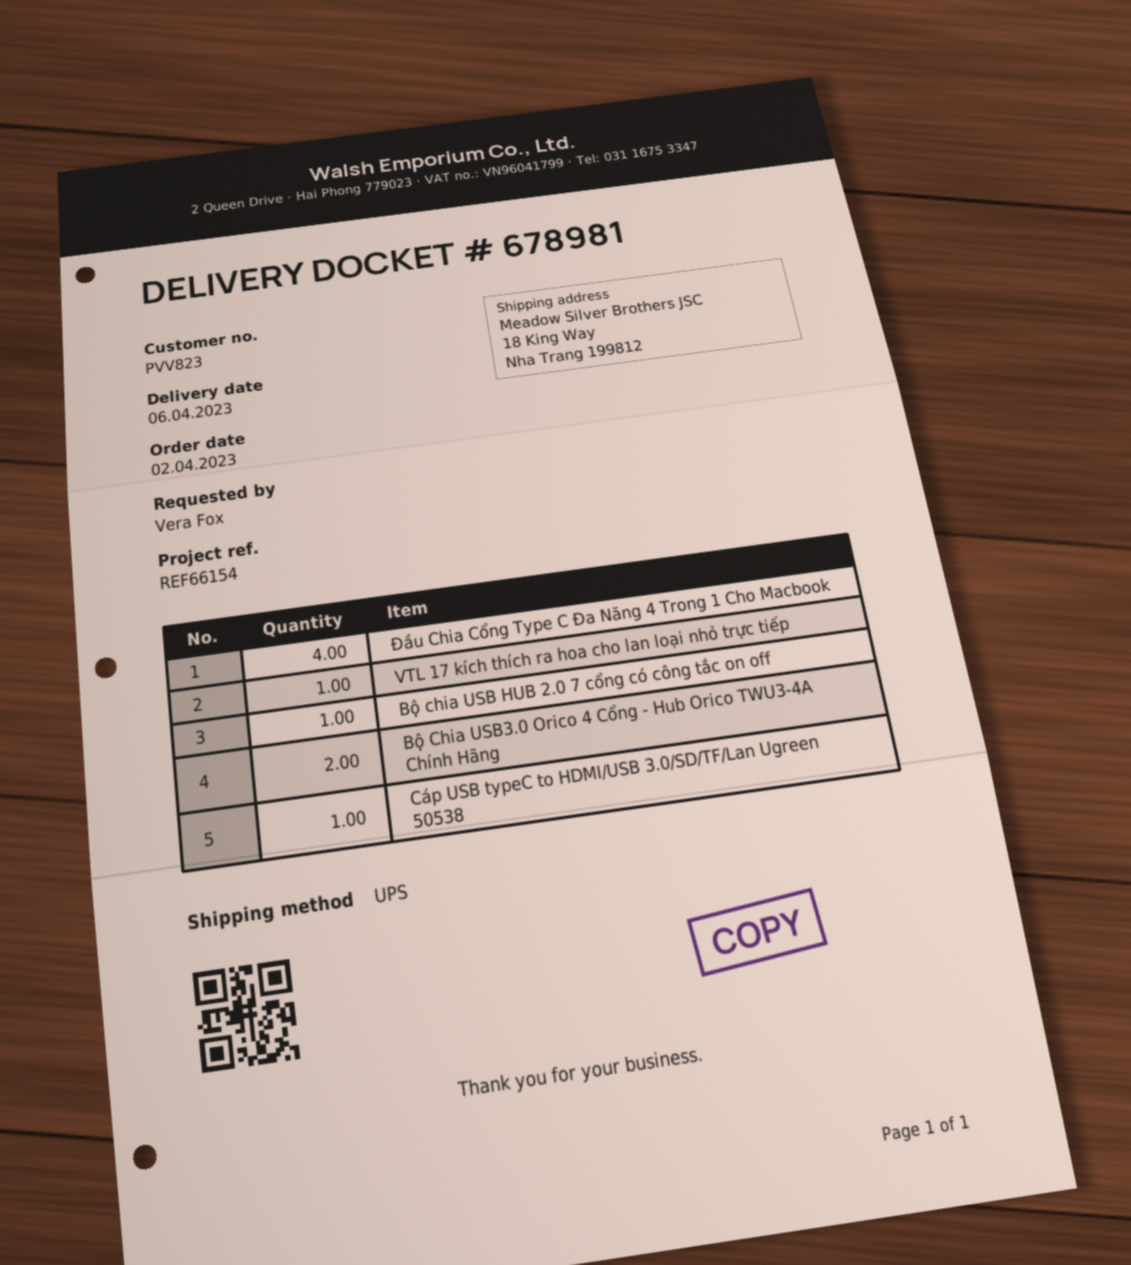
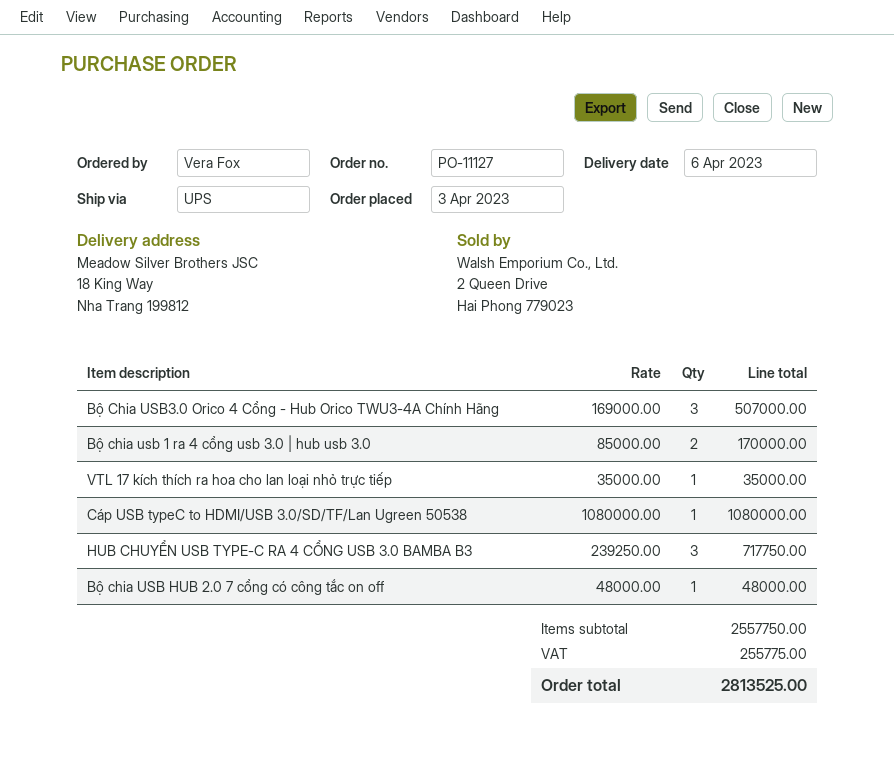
order date: 2023-04-02 -> 2023-04-03
Đầu Chia Cổng Type C Đa Năng 4 Trong 1 Cho Macbook: 4 -> none
Bộ Chia USB3.0 Orico 4 Cổng - Hub Orico TWU3-4A Chính Hãng: 2 -> 3
Bộ chia usb 1 ra 4 cổng usb 3.0 | hub usb 3.0: none -> 2
HUB CHUYỂN USB TYPE-C RA 4 CỔNG USB 3.0 BAMBA B3: none -> 3

